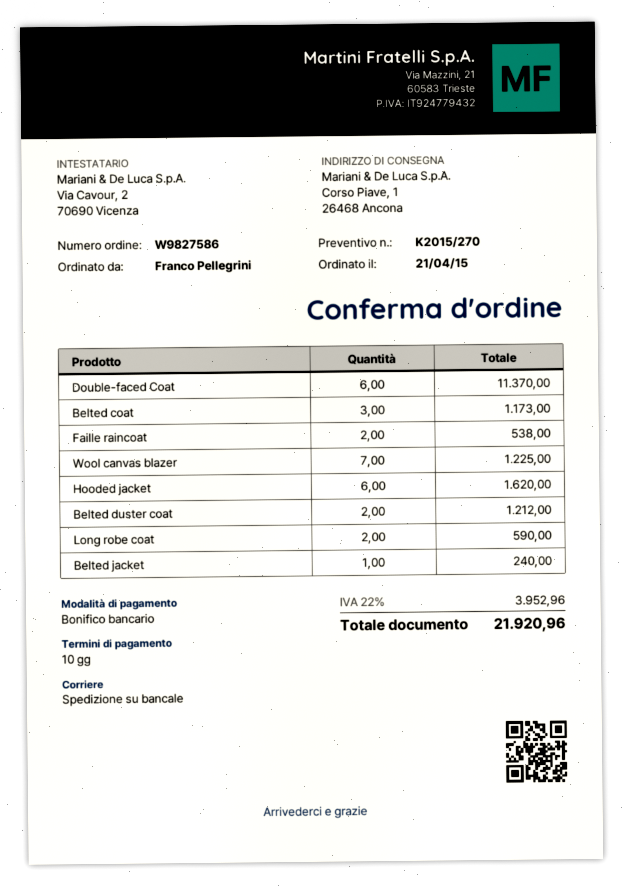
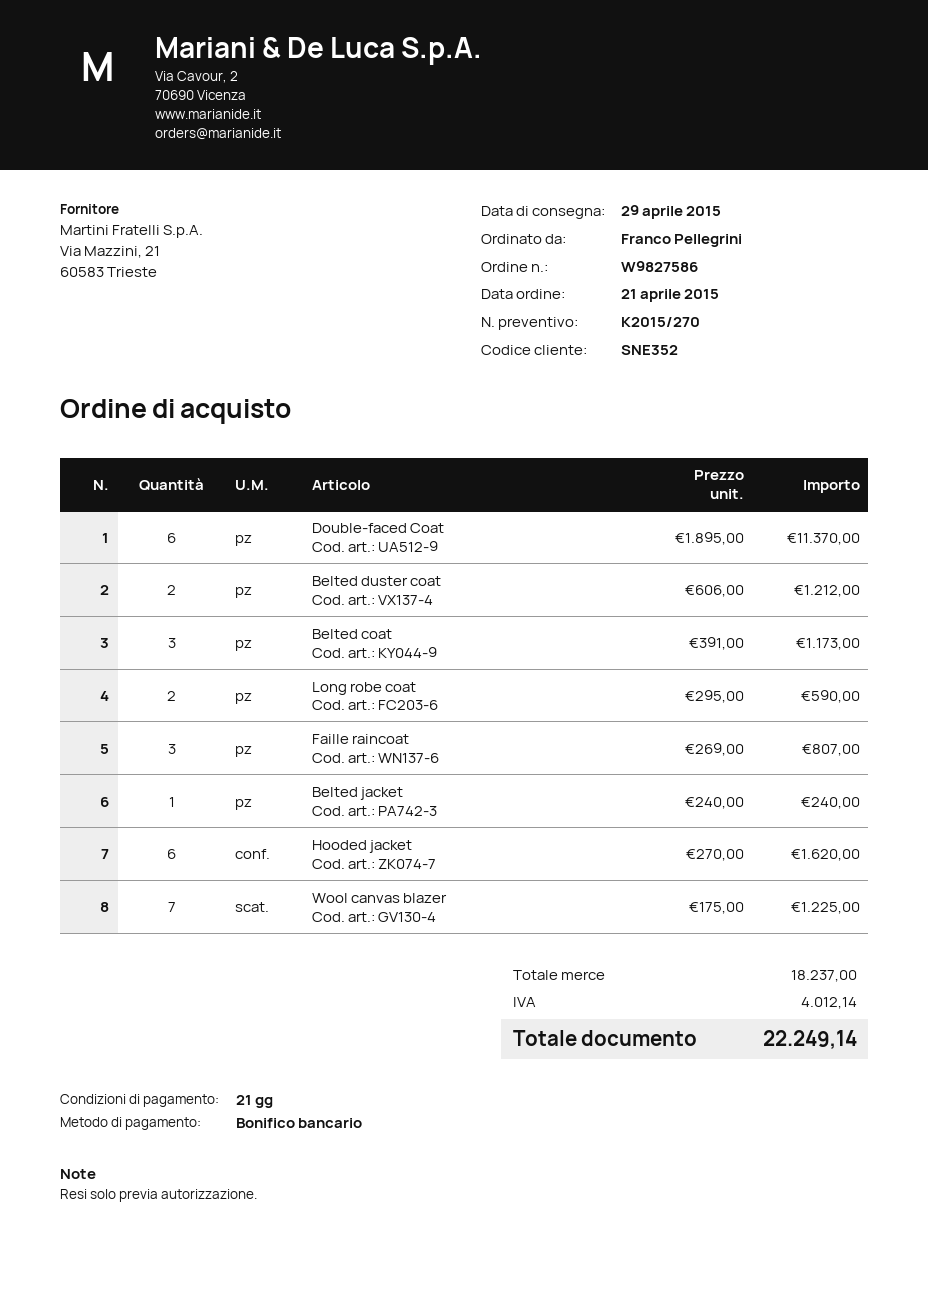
payment terms: 10 days -> 21 days
Faille raincoat: 2 for 538.00 -> 3 for 807.00
tax: 3952.96 -> 4012.14
total: 21920.96 -> 22249.14

